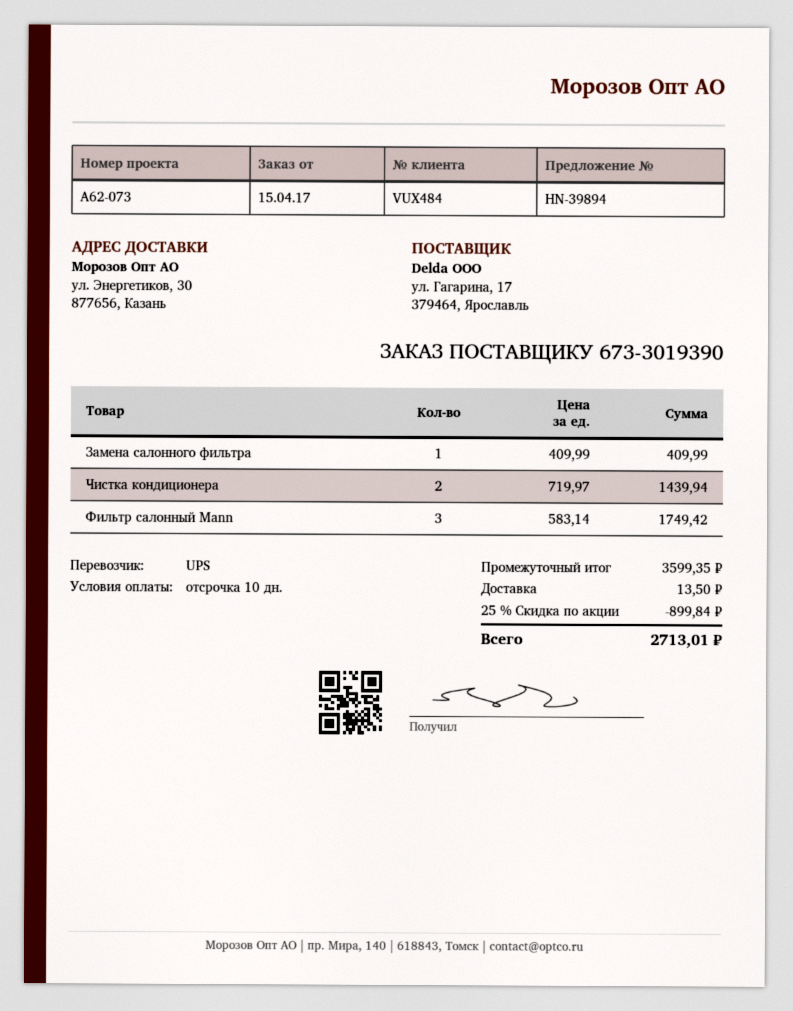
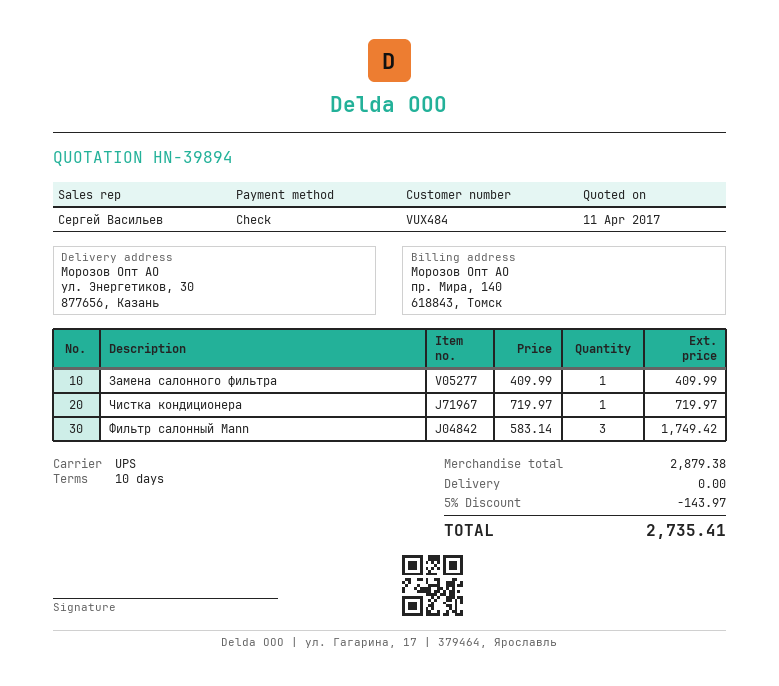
Чистка кондиционера: 2 x 719.97 = 1439.94 -> 1 x 719.97 = 719.97
subtotal: 3599.35 -> 2879.38
discount: 25% = 899.84 -> 5% = 143.97
shipping: 13.50 -> 0.00
total: 2713.01 -> 2735.41

